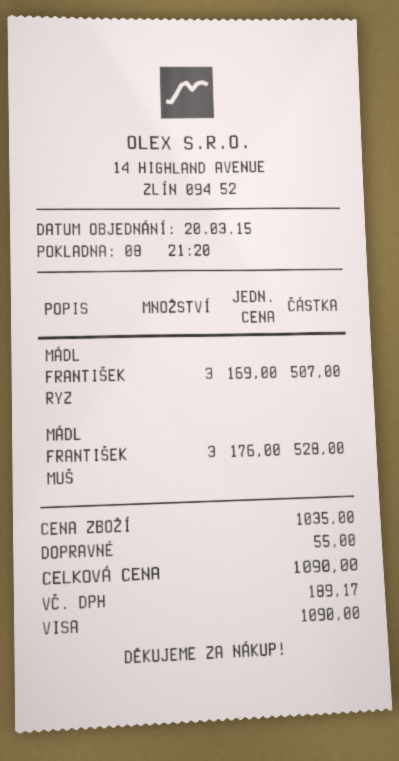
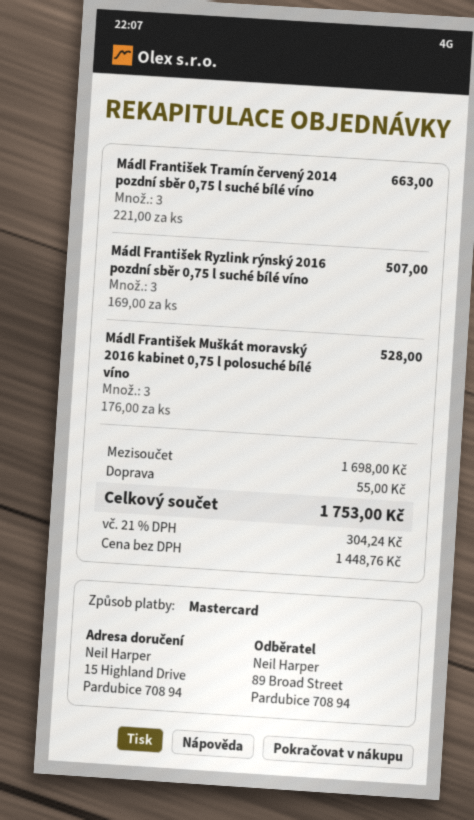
payment method: Visa -> Mastercard
Mádl František Tramín červený 2014 pozdní sběr 0,75 l suché bílé víno: none -> 3 x 221.00 = 663.00
subtotal: 1035.00 -> 1698.00
tax: 189.17 -> 304.24
total: 1090.00 -> 1753.00

